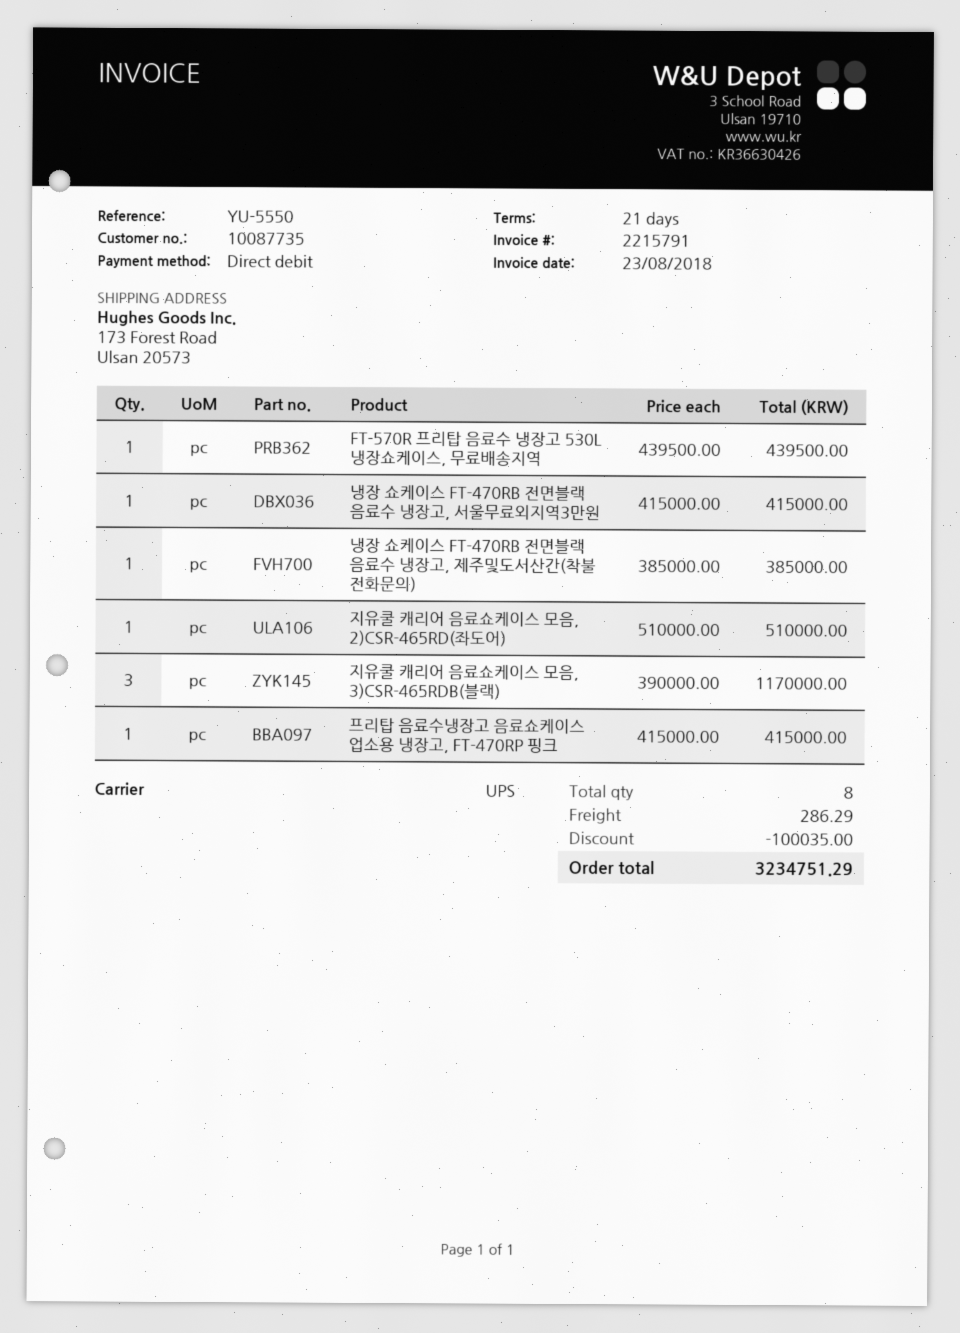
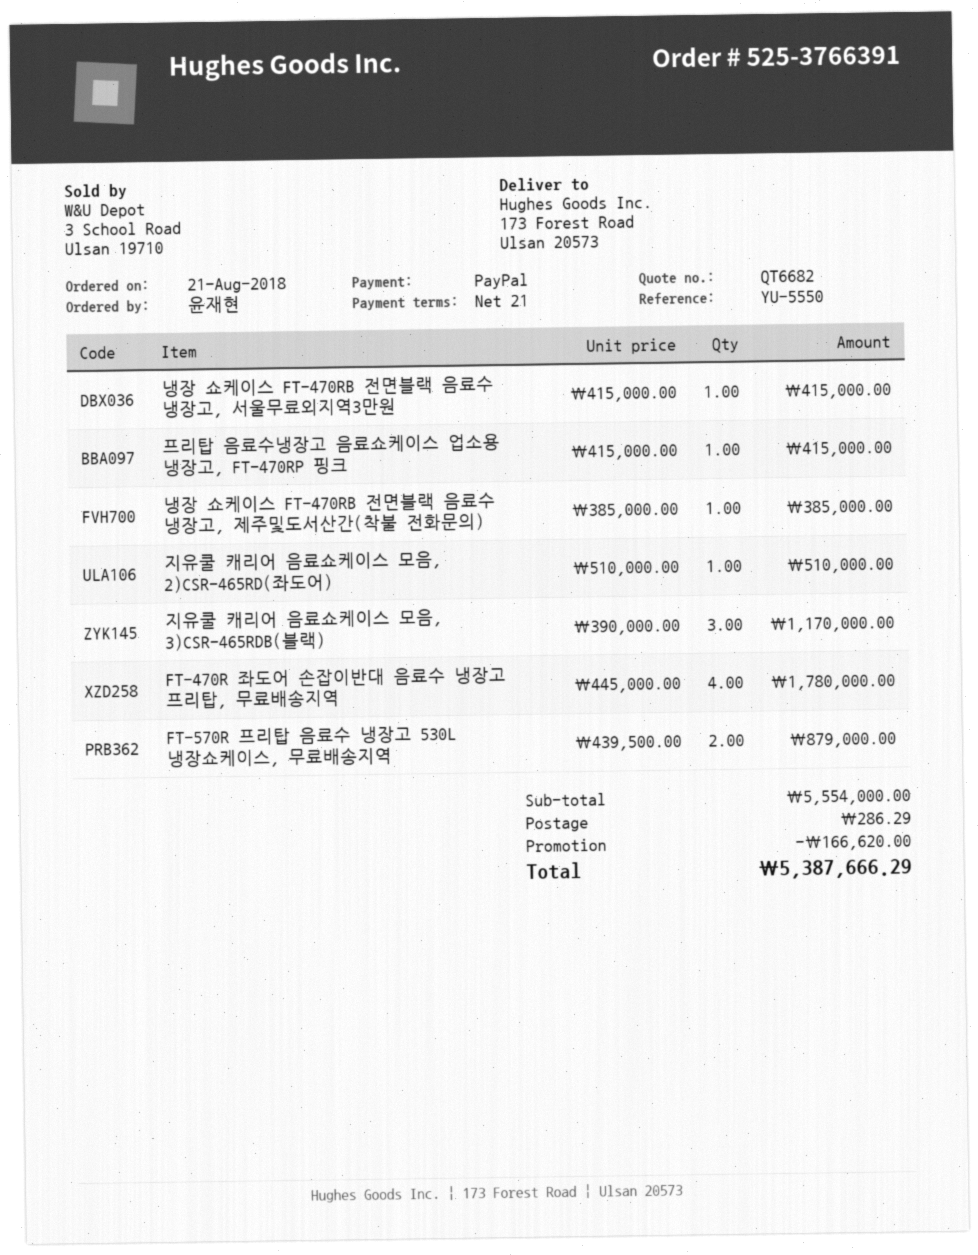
payment method: direct debit -> PayPal
FT-570R 프리탑 음료수 냉장고 530L 냉장쇼케이스, 무료배송지역: 1 x 439500.00 = 439500.00 -> 2 x 439500.00 = 879000.00
FT-470R 좌도어 손잡이반대 음료수 냉장고 프리탑, 무료배송지역: none -> 4 x 445000.00 = 1780000.00
discount: 100035.00 -> 166620.00
total: 3234751.29 -> 5387666.29

